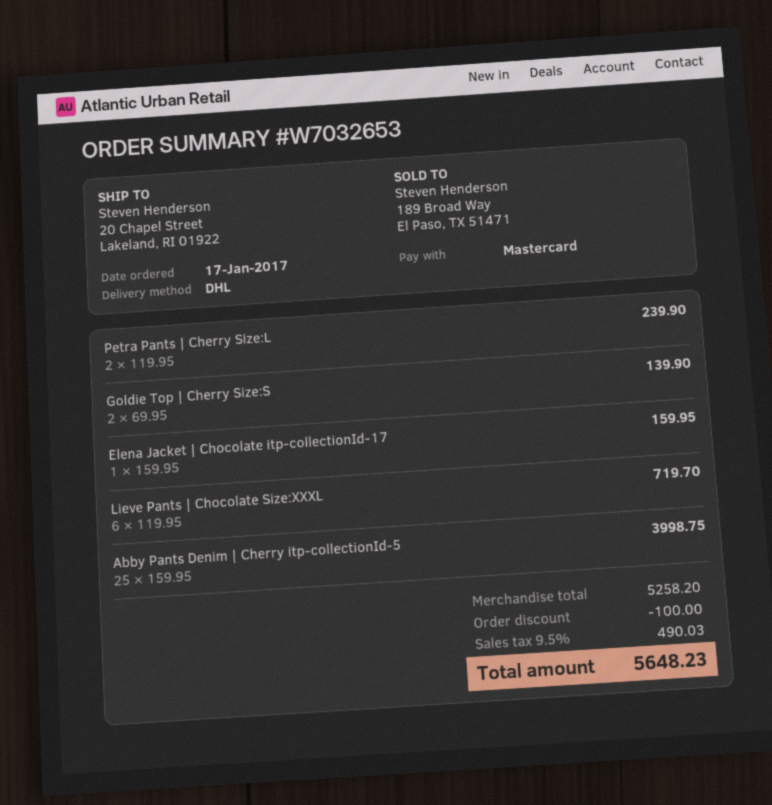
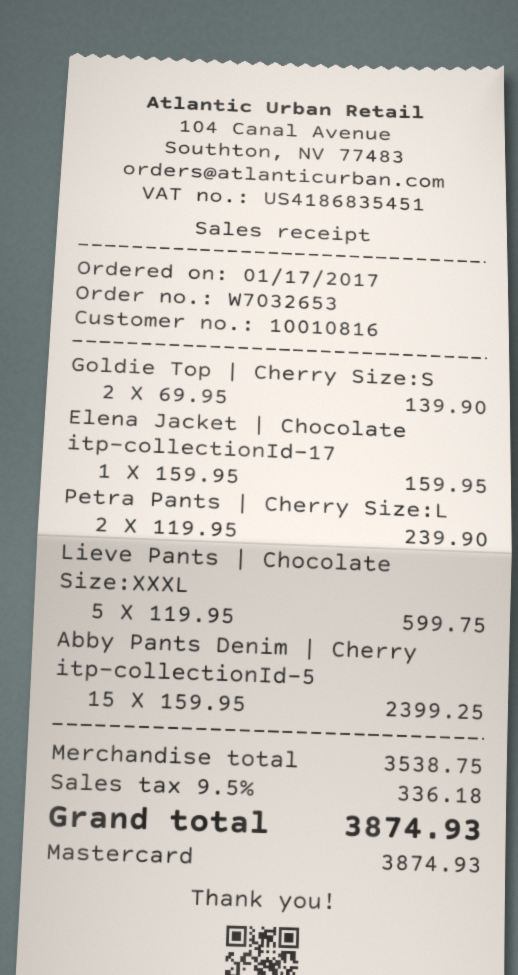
Lieve Pants | Chocolate Size:XXXL: 6 x 119.95 = 719.70 -> 5 x 119.95 = 599.75
Abby Pants Denim | Cherry itp-collectionId-5: 25 x 159.95 = 3998.75 -> 15 x 159.95 = 2399.25
subtotal: 5258.20 -> 3538.75
discount: 100.00 -> none
tax: 9.5% = 490.03 -> 9.5% = 336.18
total: 5648.23 -> 3874.93

